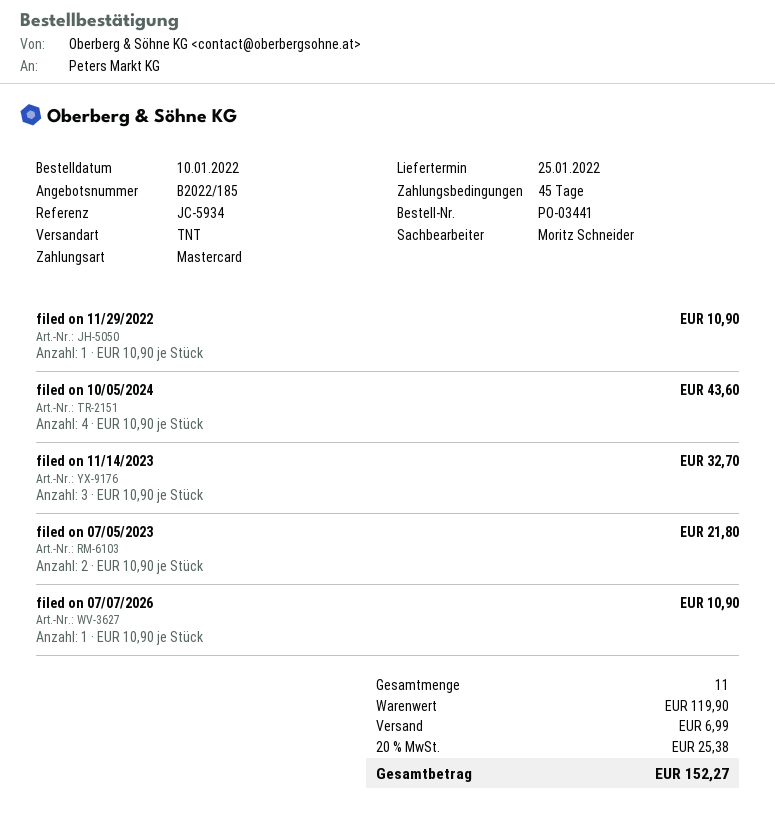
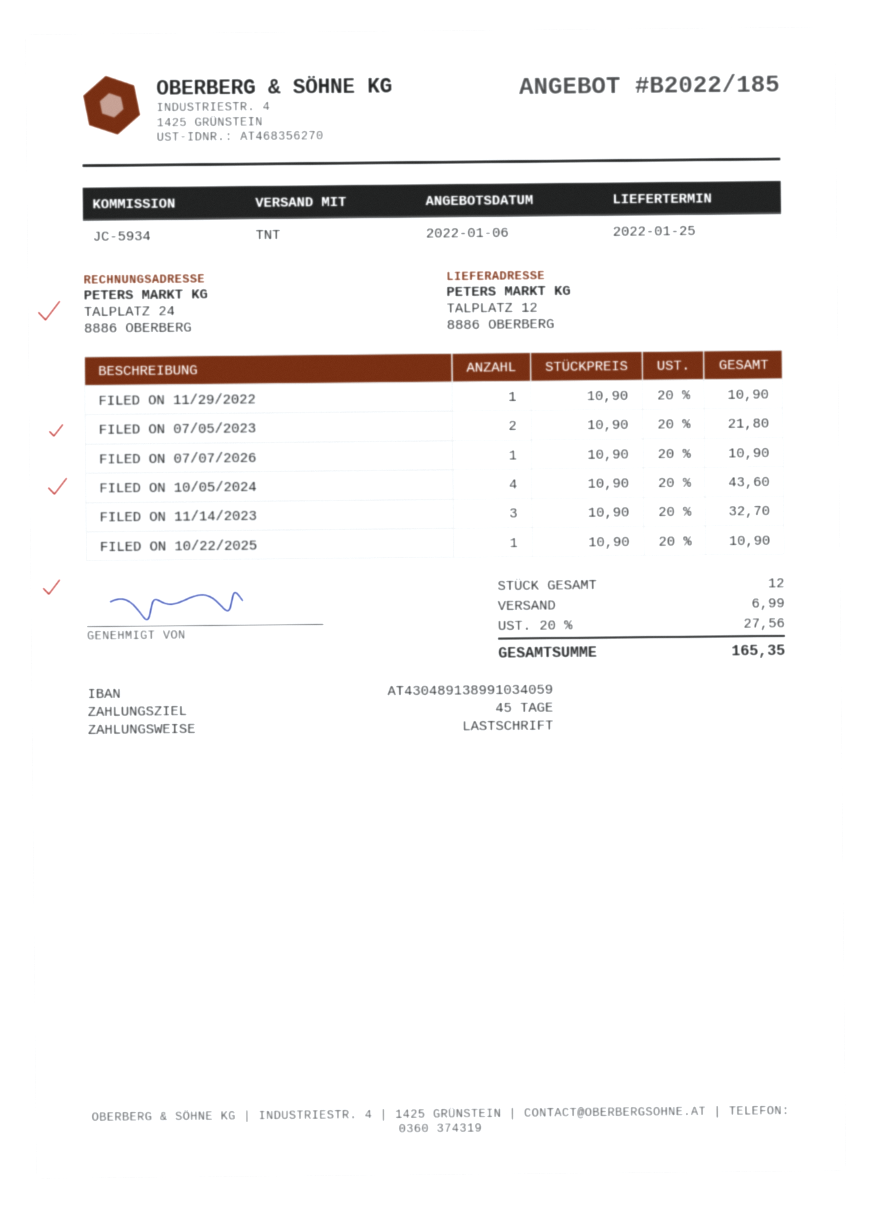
payment method: Mastercard -> direct debit
FILED ON 10/22/2025: none -> 1 x 10.90 = 10.90
total quantity: 11 -> 12
tax: 20% = 25.38 -> 20% = 27.56
total: 152.27 -> 165.35

